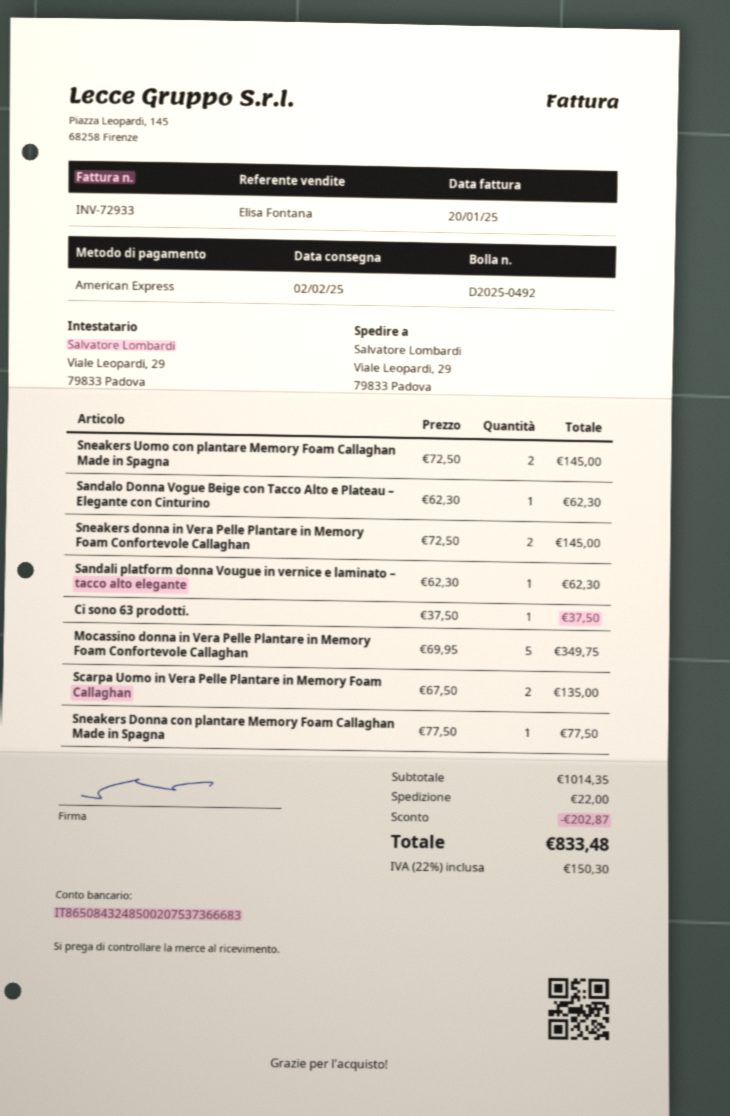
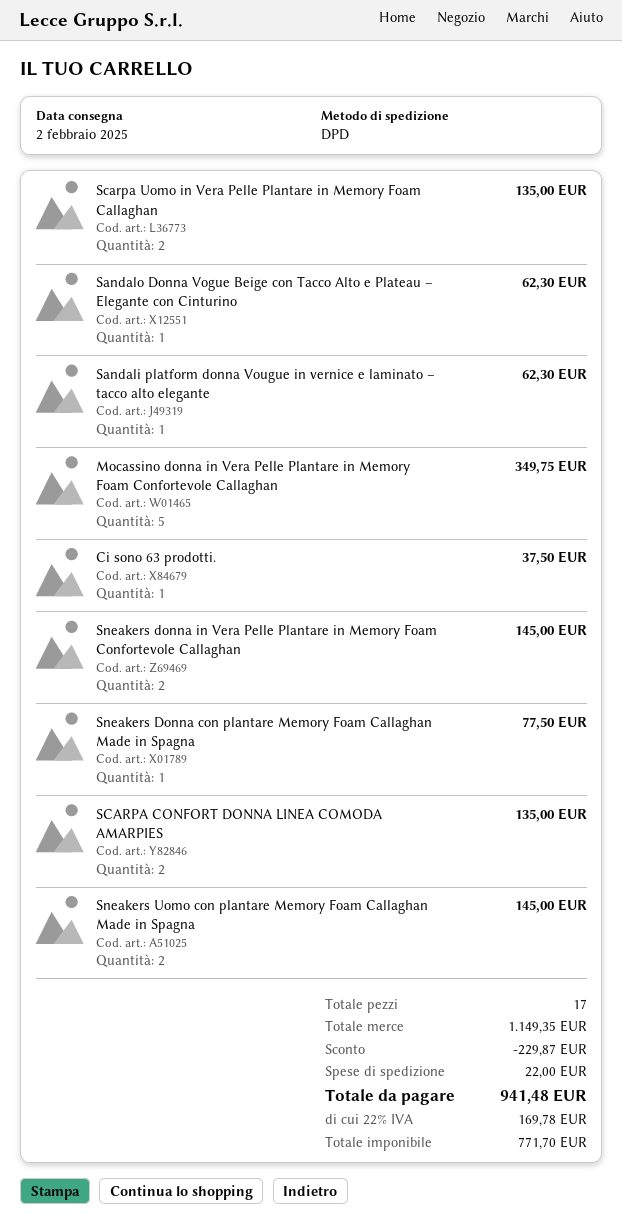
SCARPA CONFORT DONNA LINEA COMODA AMARPIES: none -> 2 for 135.00
subtotal: 1014.35 -> 1149.35
discount: 202.87 -> 229.87
tax: 22% = 150.30 -> 22% = 169.78
total: 833.48 -> 941.48

